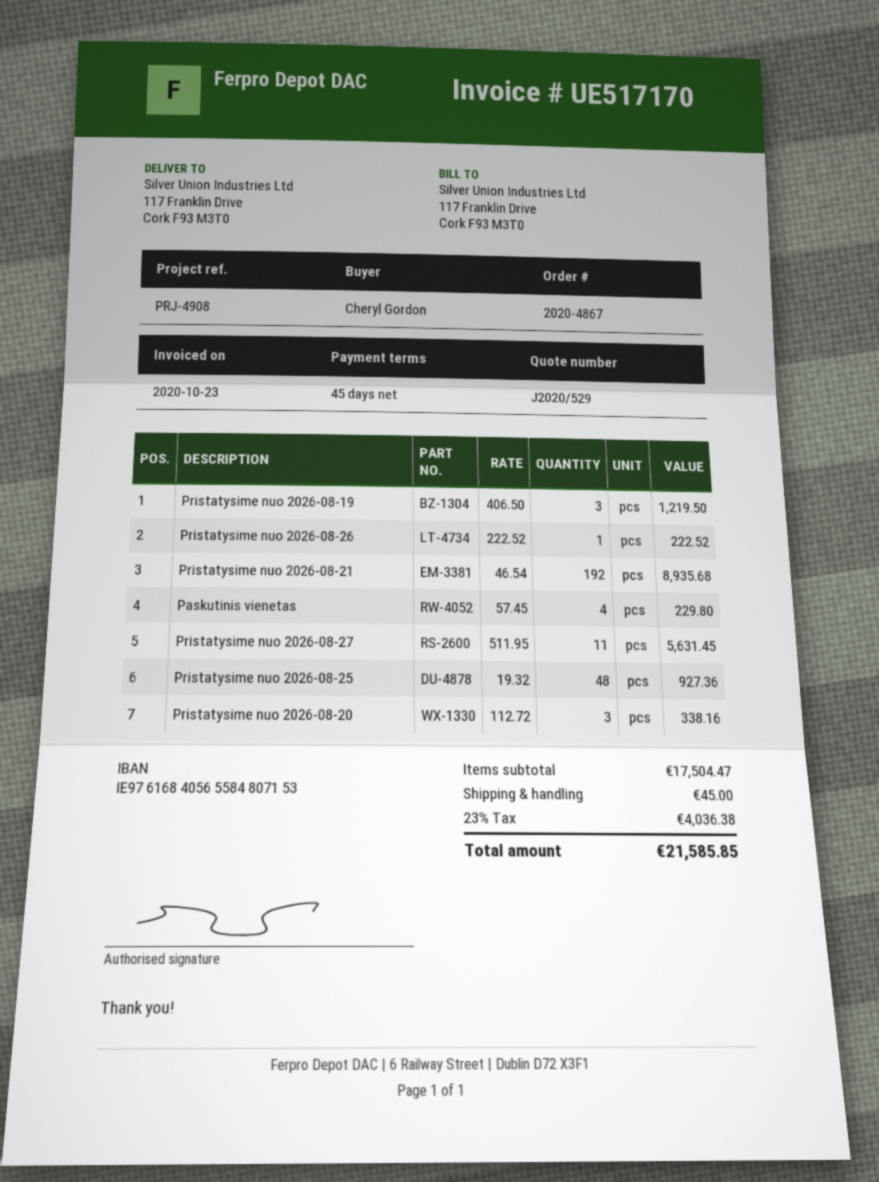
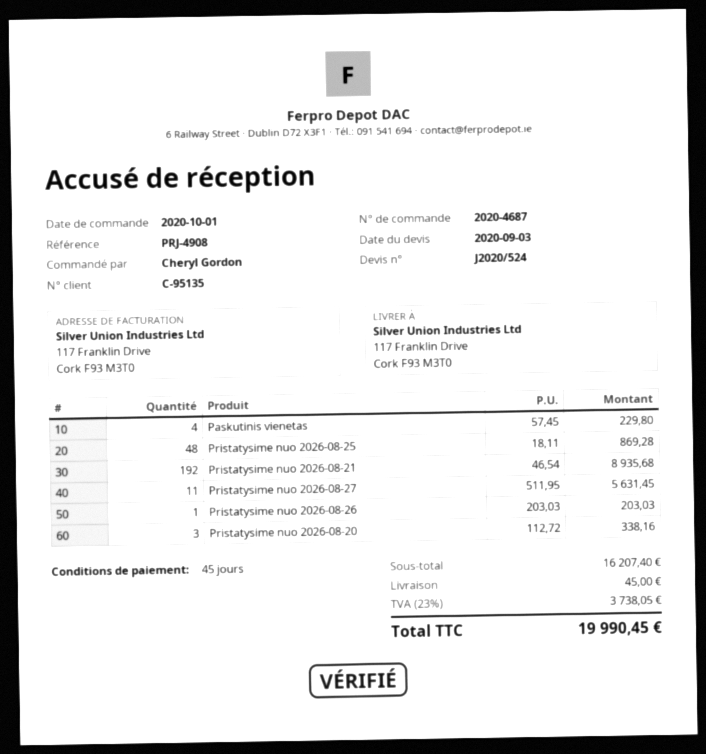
quote number: J2020/529 -> J2020/524
order number: 2020-4867 -> 2020-4687
Pristatysime nuo 2026‑08‑19: 3 x 406.50 = 1219.50 -> none
Pristatysime nuo 2026‑08‑26: 1 x 222.52 = 222.52 -> 1 x 203.03 = 203.03
Pristatysime nuo 2026‑08‑25: 48 x 19.32 = 927.36 -> 48 x 18.11 = 869.28
subtotal: 17504.47 -> 16207.40
tax: 23% = 4036.38 -> 23% = 3738.05
total: 21585.85 -> 19990.45

